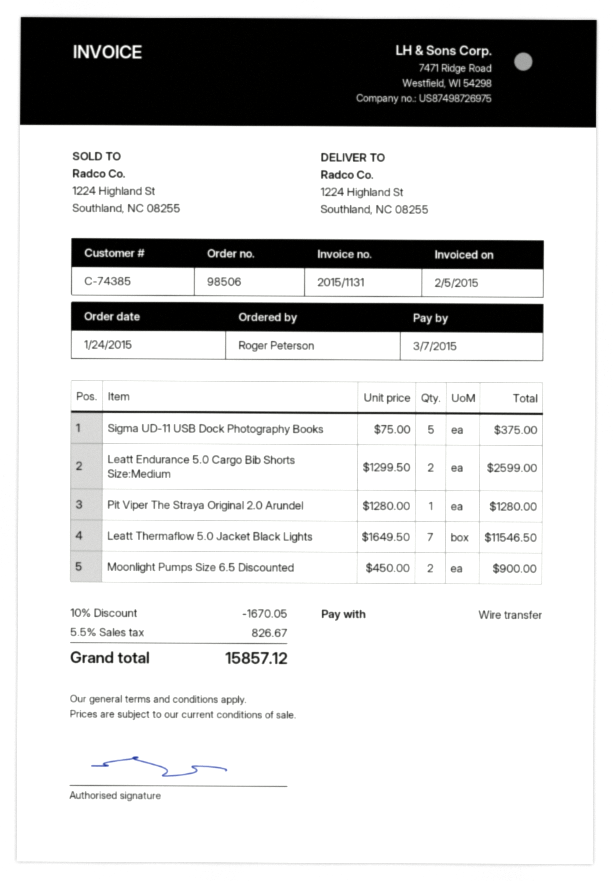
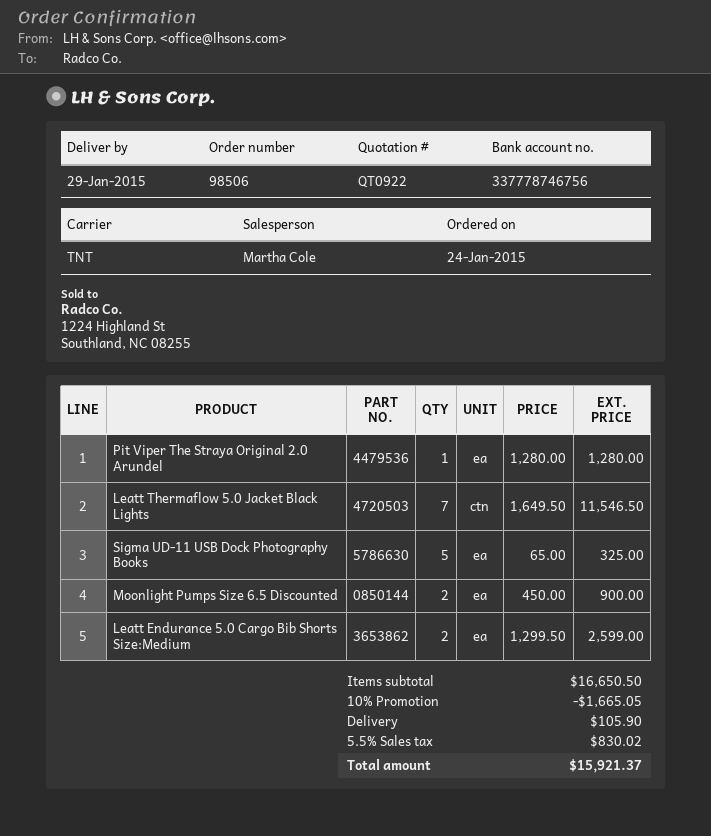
Sigma UD-11 USB Dock Photography Books: 5 x 75.00 = 375.00 -> 5 x 65.00 = 325.00
discount: 10% = 1670.05 -> 10% = 1665.05
shipping: none -> 105.90
tax: 5.5% = 826.67 -> 5.5% = 830.02
total: 15857.12 -> 15921.37

